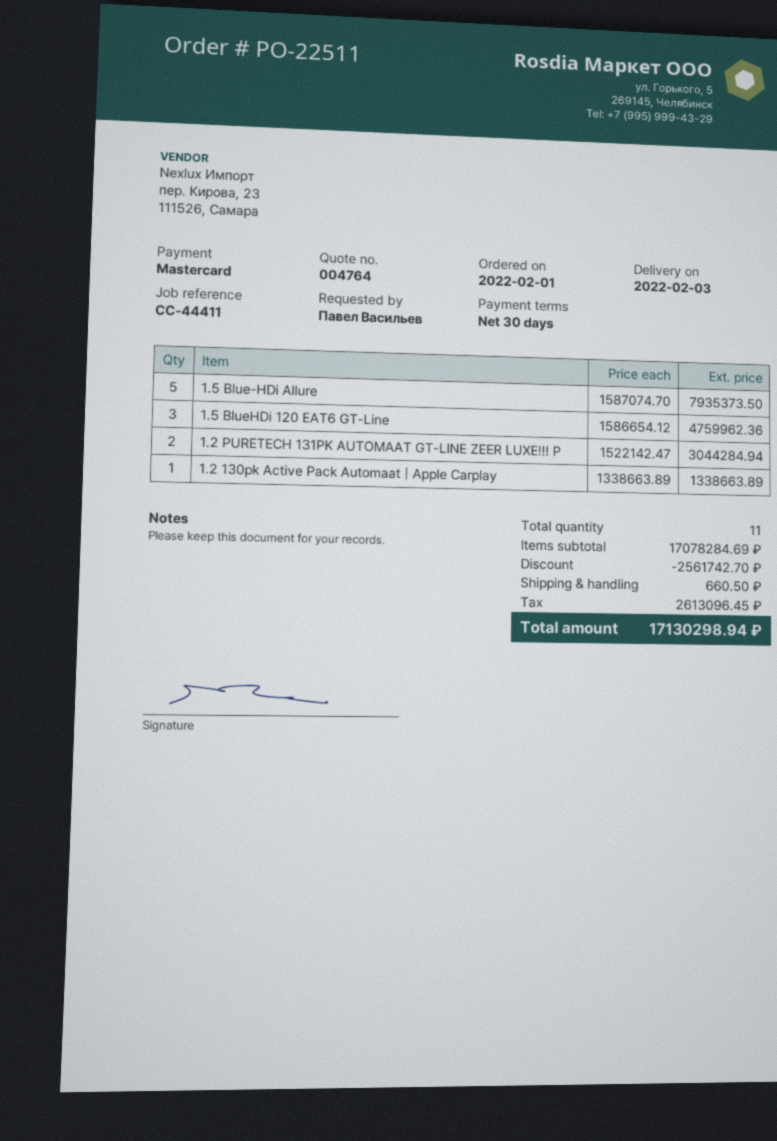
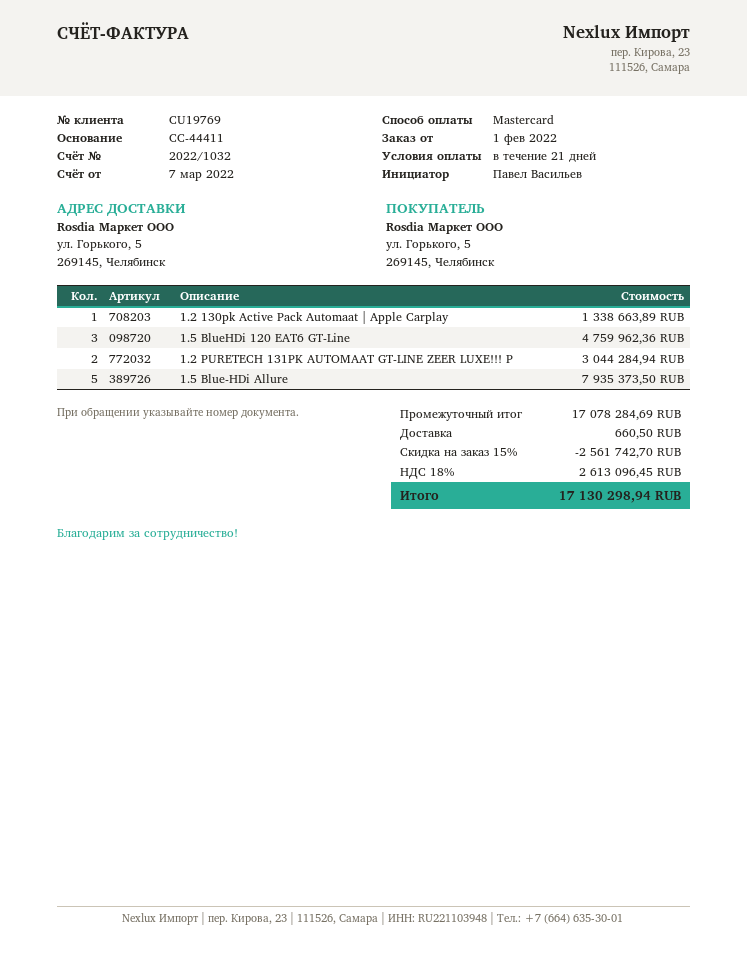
payment terms: 30 days -> 21 days

